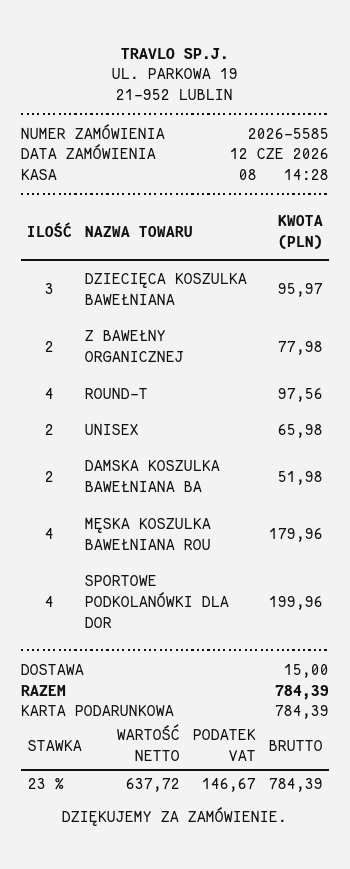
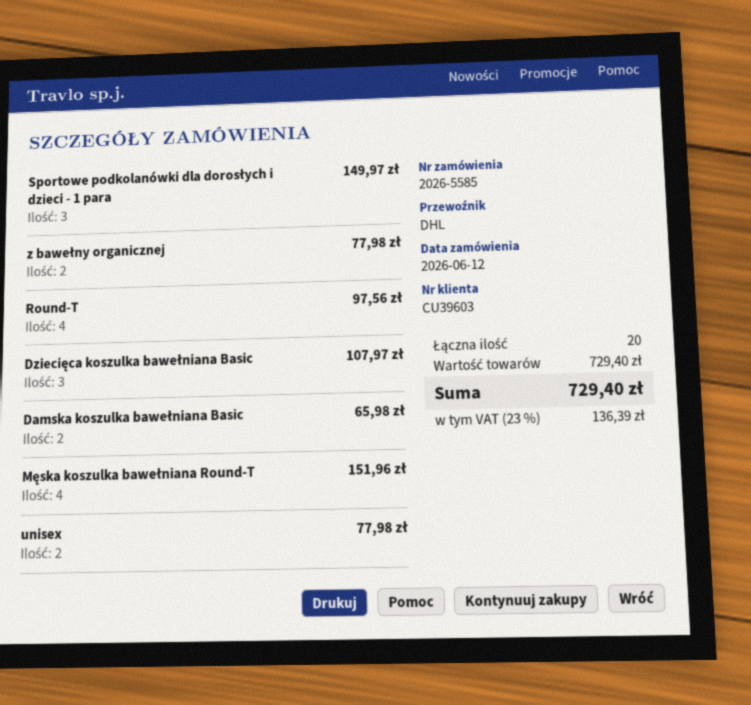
DZIECIĘCA KOSZULKA BAWEŁNIANA: 3 for 95.97 -> 3 for 107.97
UNISEX: 2 for 65.98 -> 2 for 77.98
DAMSKA KOSZULKA BAWEŁNIANA BA: 2 for 51.98 -> 2 for 65.98
MĘSKA KOSZULKA BAWEŁNIANA ROU: 4 for 179.96 -> 4 for 151.96
SPORTOWE PODKOLANÓWKI DLA DOR: 4 for 199.96 -> 3 for 149.97
shipping: 15.00 -> none
tax: 23% = 146.67 -> 23% = 136.39
total: 784.39 -> 729.40

